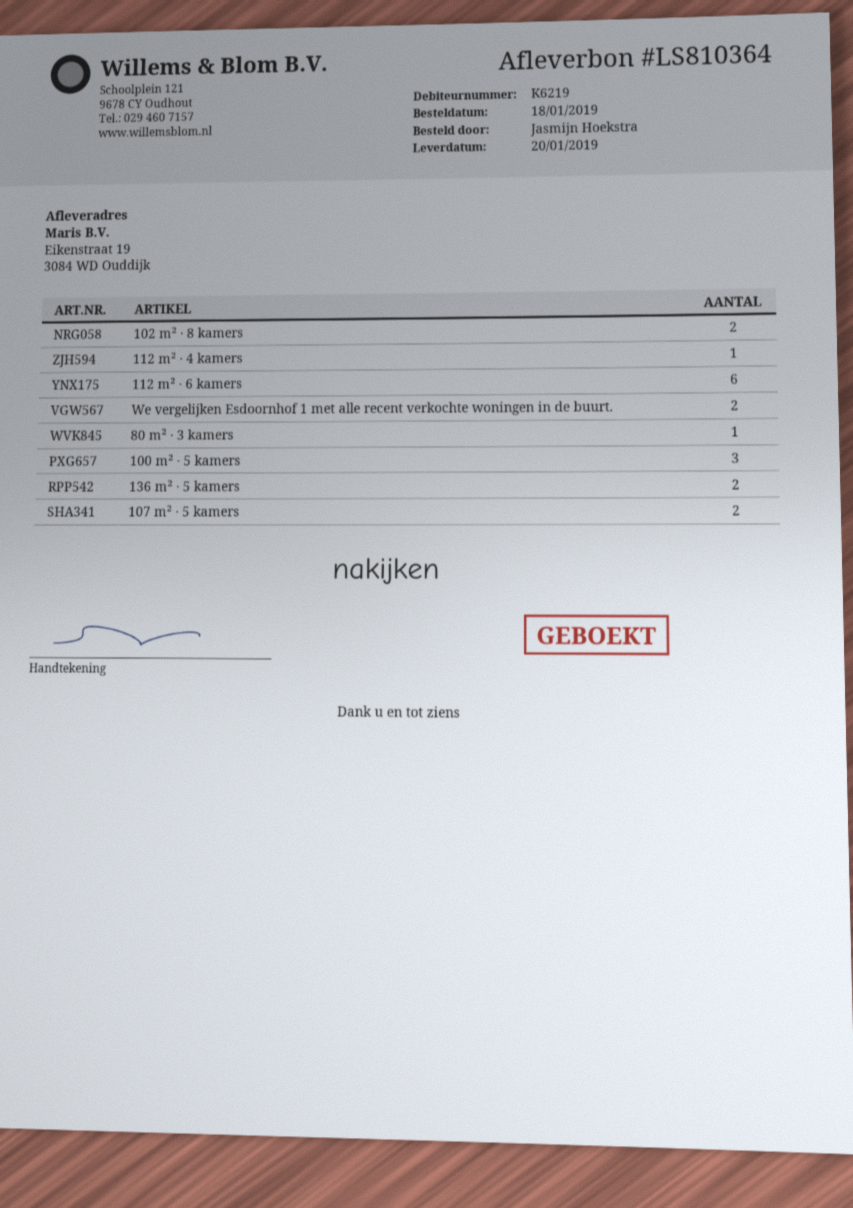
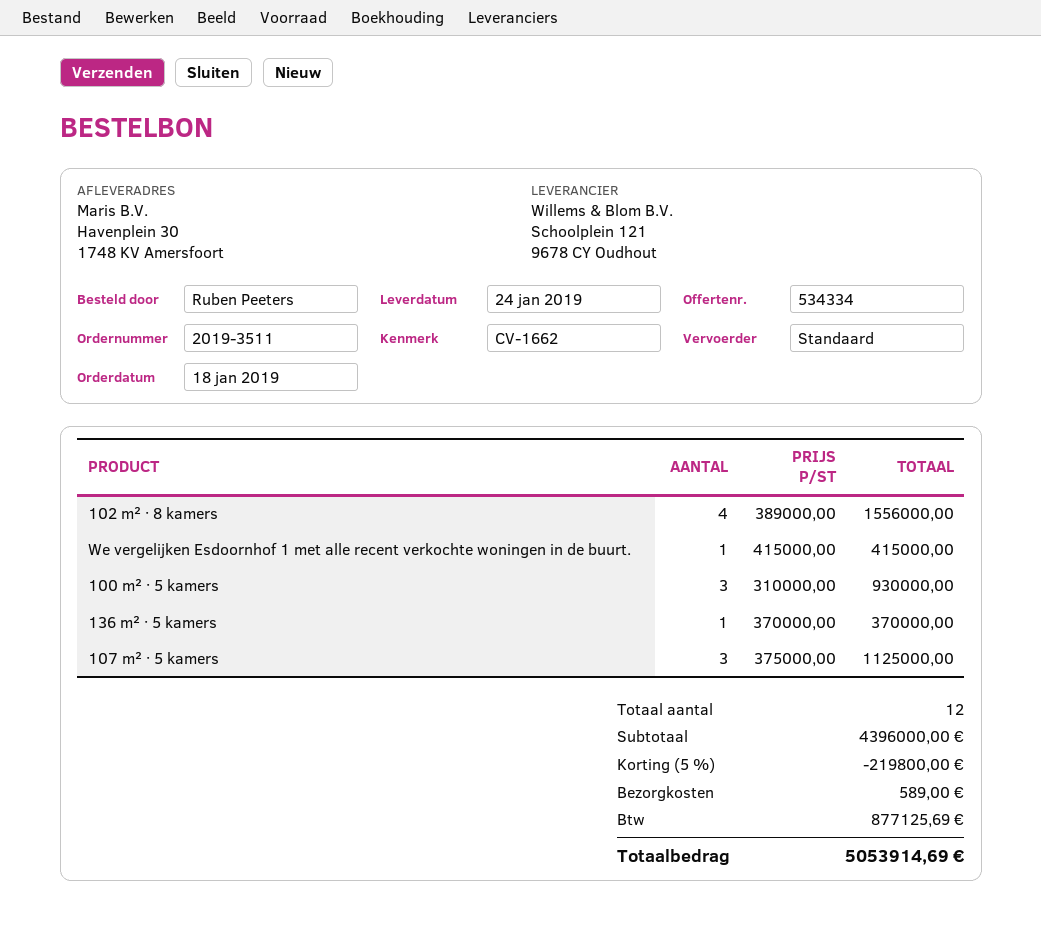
delivery date: 2019-01-20 -> 2019-01-24
ordered by: Jasmijn Hoekstra -> Ruben Peeters
ship to: Eikenstraat 19, 3084 WD Ouddijk -> Havenplein 30, 1748 KV Amersfoort
102 m² · 8 kamers: 2 -> 4
112 m² · 4 kamers: 1 -> none
112 m² · 6 kamers: 6 -> none
We vergelijken Esdoornhof 1 met alle recent verkochte woningen in de buurt.: 2 -> 1
80 m² · 3 kamers: 1 -> none
136 m² · 5 kamers: 2 -> 1
107 m² · 5 kamers: 2 -> 3

